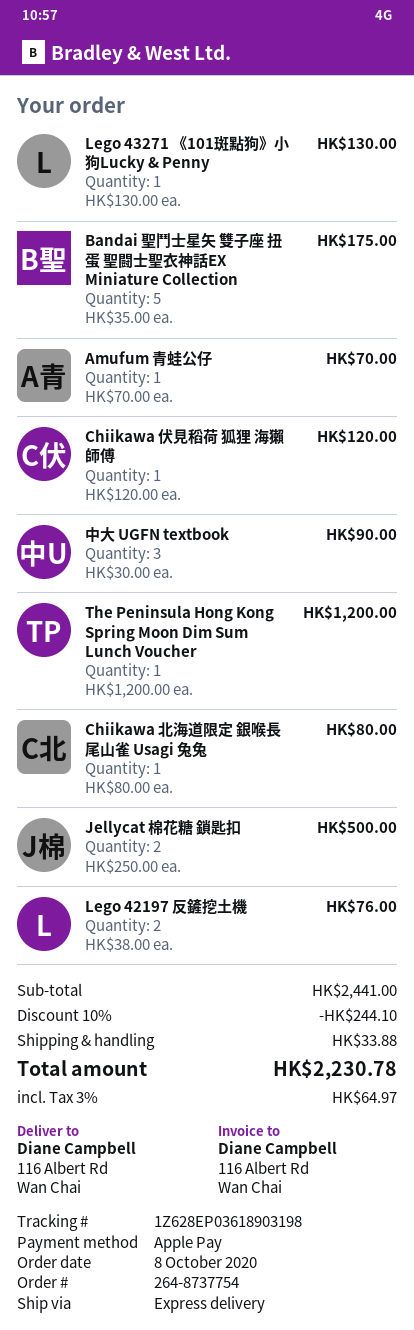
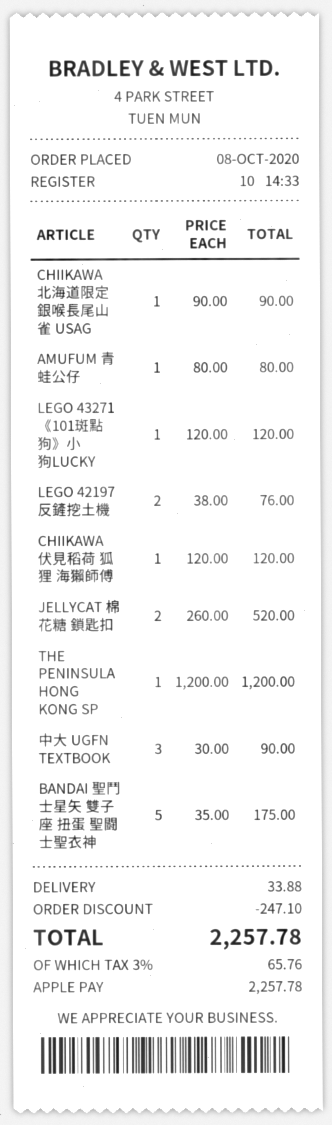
Lego 43271 《101斑點狗》小狗Lucky & Penny: 1 x 130.00 = 130.00 -> 1 x 120.00 = 120.00
Amufum 青蛙公仔: 1 x 70.00 = 70.00 -> 1 x 80.00 = 80.00
Chiikawa 北海道限定 銀喉長尾山雀 Usagi 兔兔: 1 x 80.00 = 80.00 -> 1 x 90.00 = 90.00
Jellycat 棉花糖 鎖匙扣: 2 x 250.00 = 500.00 -> 2 x 260.00 = 520.00
discount: 244.10 -> 247.10
tax: 3% = 64.97 -> 3% = 65.76
total: 2230.78 -> 2257.78

